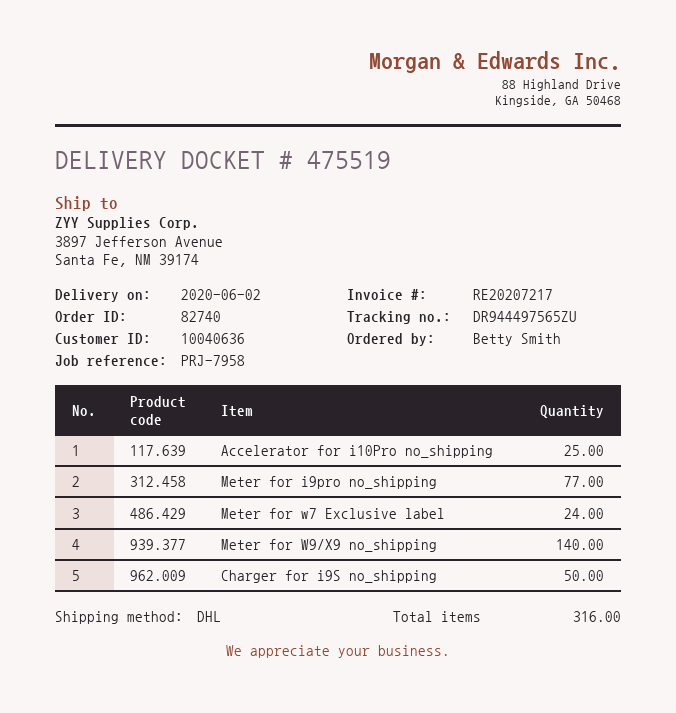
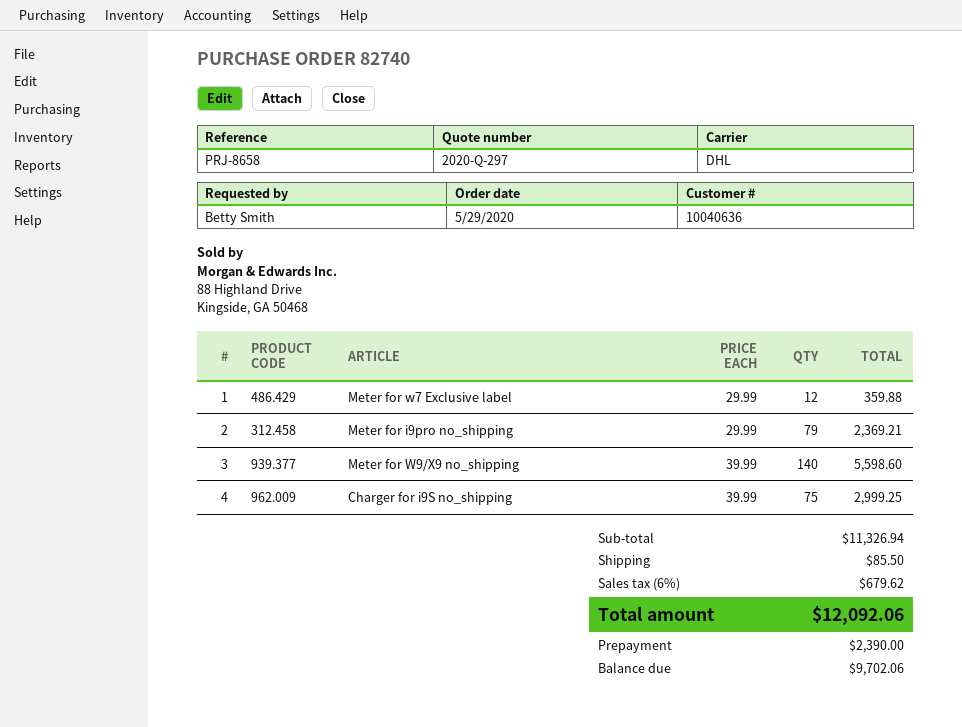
reference: PRJ-7958 -> PRJ-8658
Accelerator for i10Pro no_shipping: 25 -> none
Meter for i9pro no_shipping: 77 -> 79
Meter for w7 Exclusive label: 24 -> 12
Charger for i9S no_shipping: 50 -> 75

